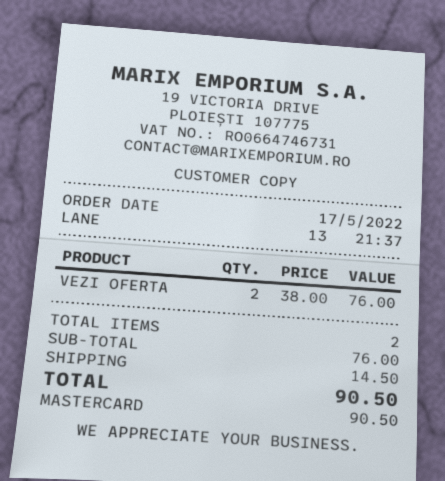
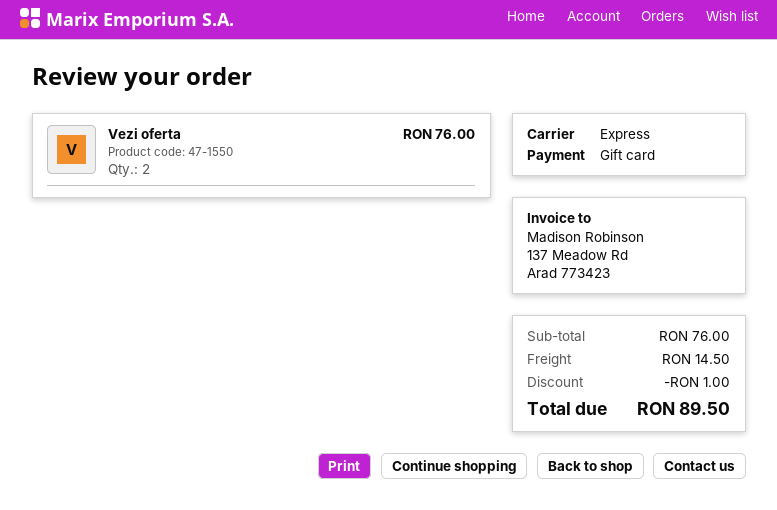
payment method: Mastercard -> gift card
discount: none -> 1.00
total: 90.50 -> 89.50

